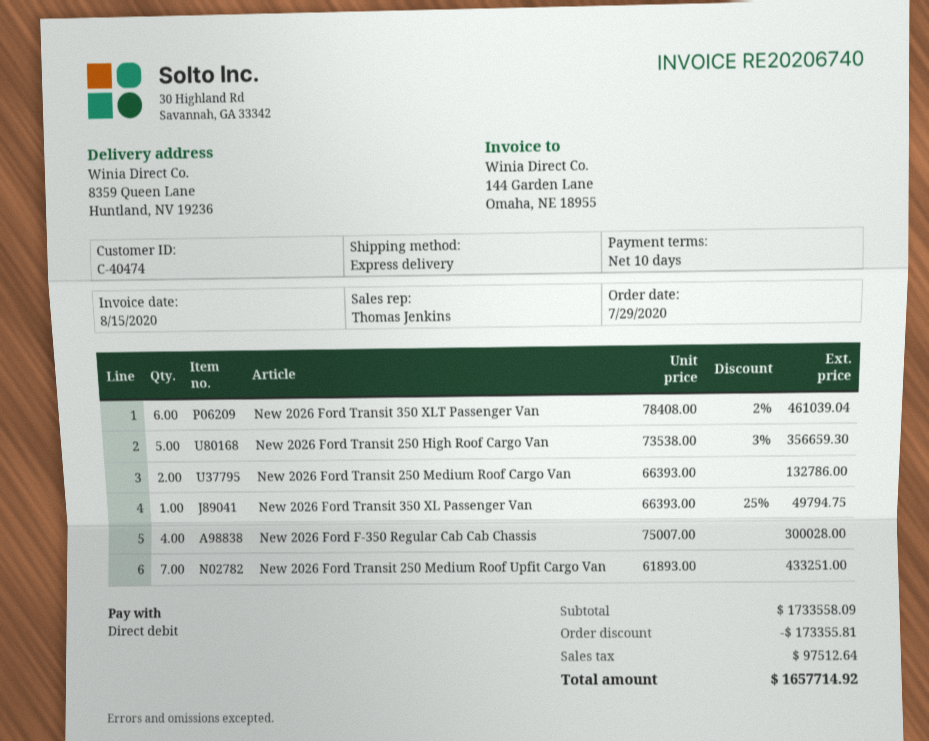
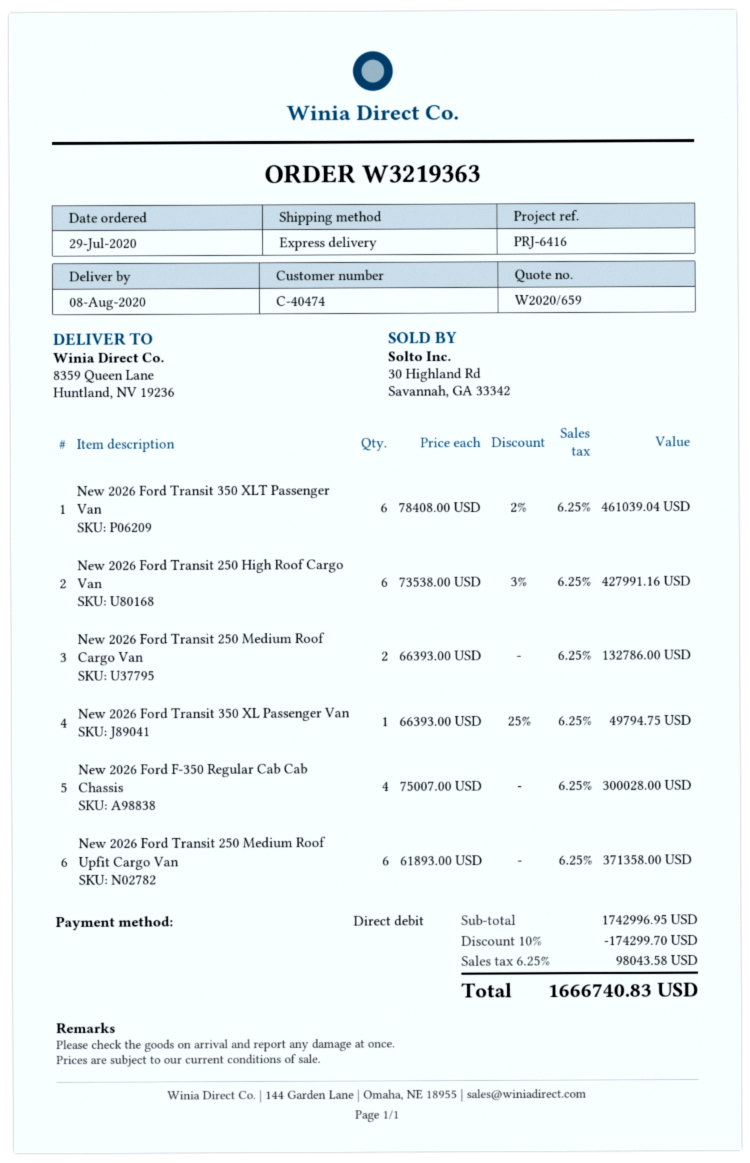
New 2026 Ford Transit 250 High Roof Cargo Van: 5 x 73538.00 - 3% = 356659.30 -> 6 x 73538.00 - 3% = 427991.16
New 2026 Ford Transit 250 Medium Roof Upfit Cargo Van: 7 x 61893.00 = 433251.00 -> 6 x 61893.00 = 371358.00
subtotal: 1733558.09 -> 1742996.95
discount: 173355.81 -> 174299.70
tax: 97512.64 -> 98043.58
total: 1657714.92 -> 1666740.83

